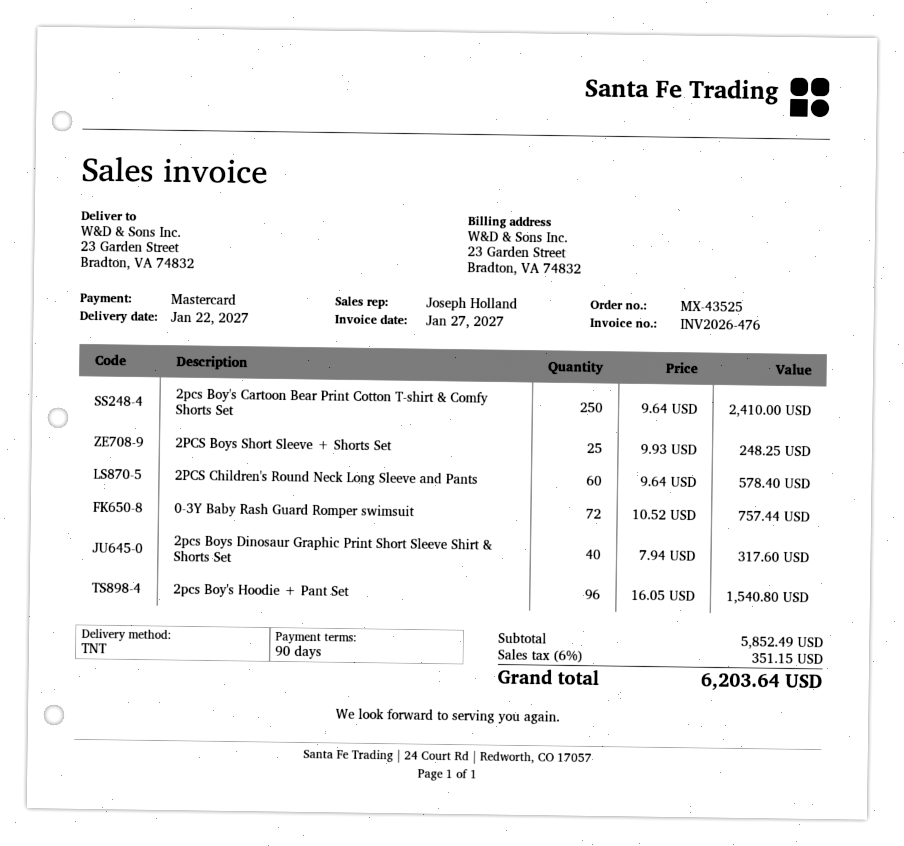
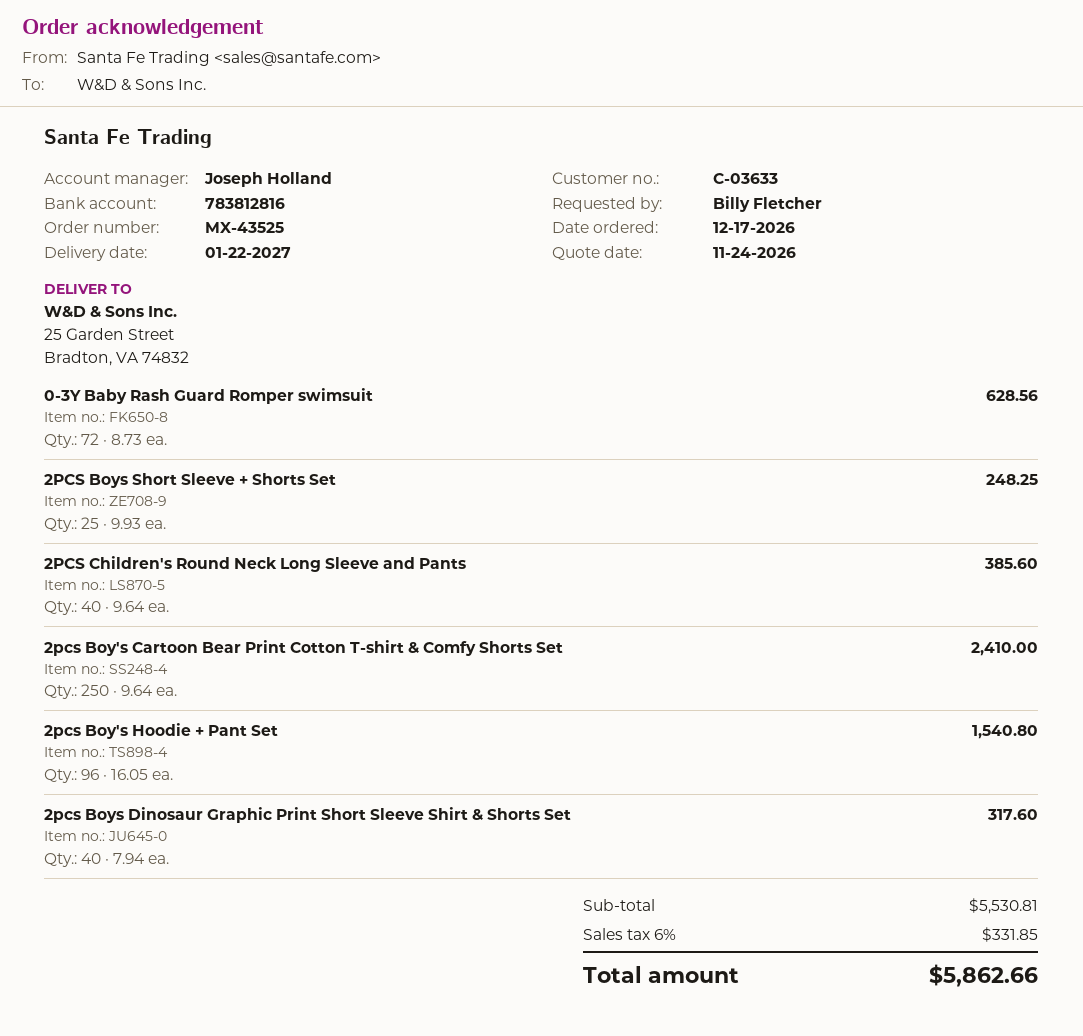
ship to: 23 Garden Street, Bradton, VA 74832 -> 25 Garden Street, Bradton, VA 74832
2PCS Children's Round Neck Long Sleeve and Pants: 60 x 9.64 = 578.40 -> 40 x 9.64 = 385.60
0-3Y Baby Rash Guard Romper swimsuit: 72 x 10.52 = 757.44 -> 72 x 8.73 = 628.56
subtotal: 5852.49 -> 5530.81
tax: 6% = 351.15 -> 6% = 331.85
total: 6203.64 -> 5862.66

